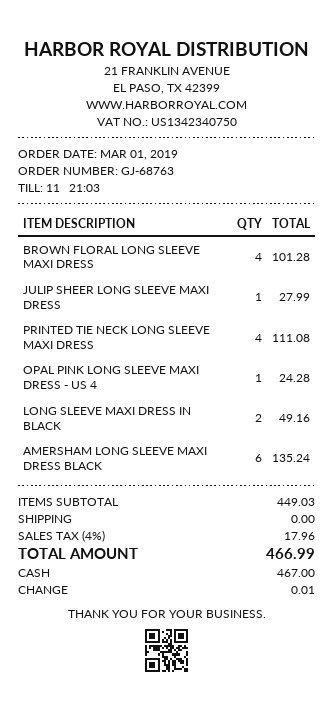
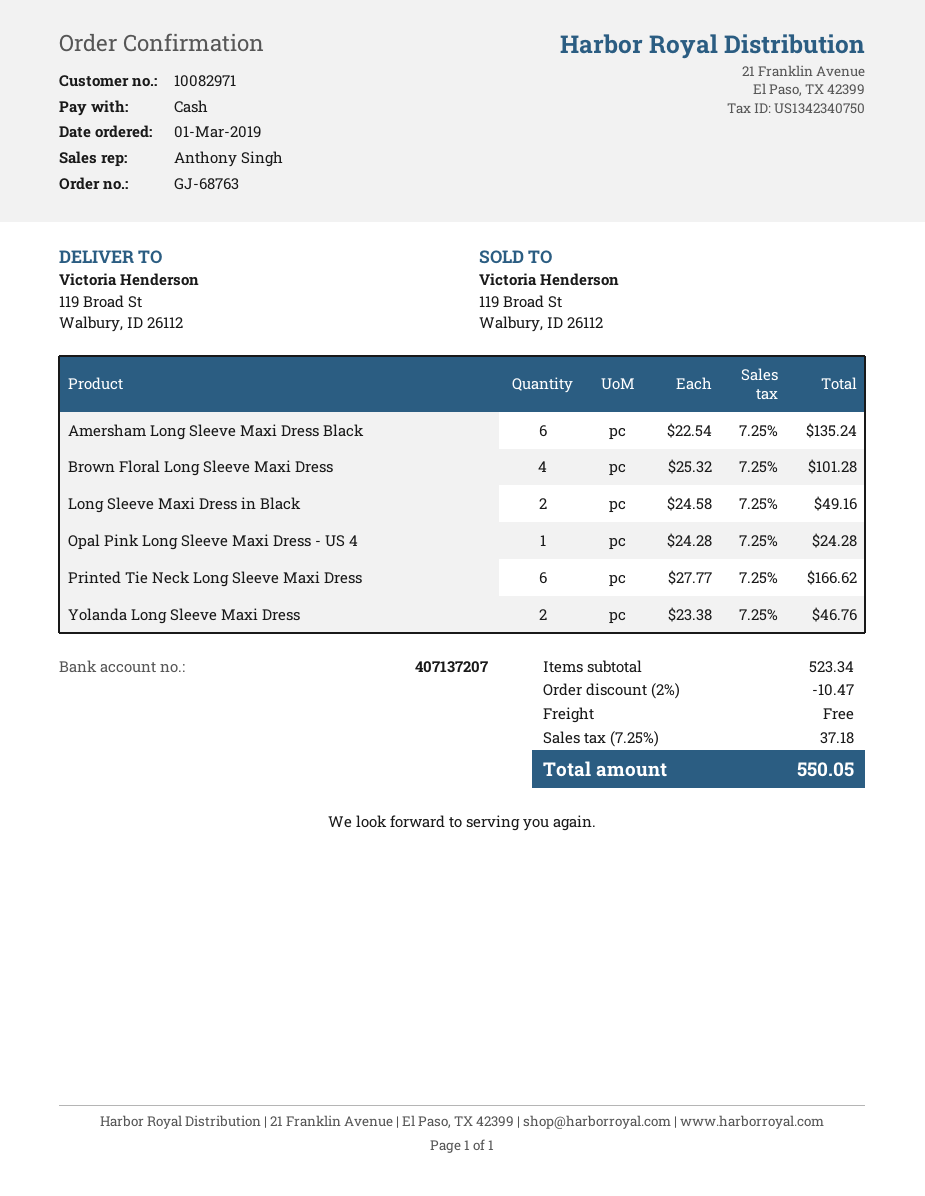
JULIP SHEER LONG SLEEVE MAXI DRESS: 1 for 27.99 -> none
PRINTED TIE NECK LONG SLEEVE MAXI DRESS: 4 for 111.08 -> 6 for 166.62
Yolanda Long Sleeve Maxi Dress: none -> 2 for 46.76
subtotal: 449.03 -> 523.34
discount: none -> 2% = 10.47
tax: 4% = 17.96 -> 7.25% = 37.18
total: 466.99 -> 550.05

